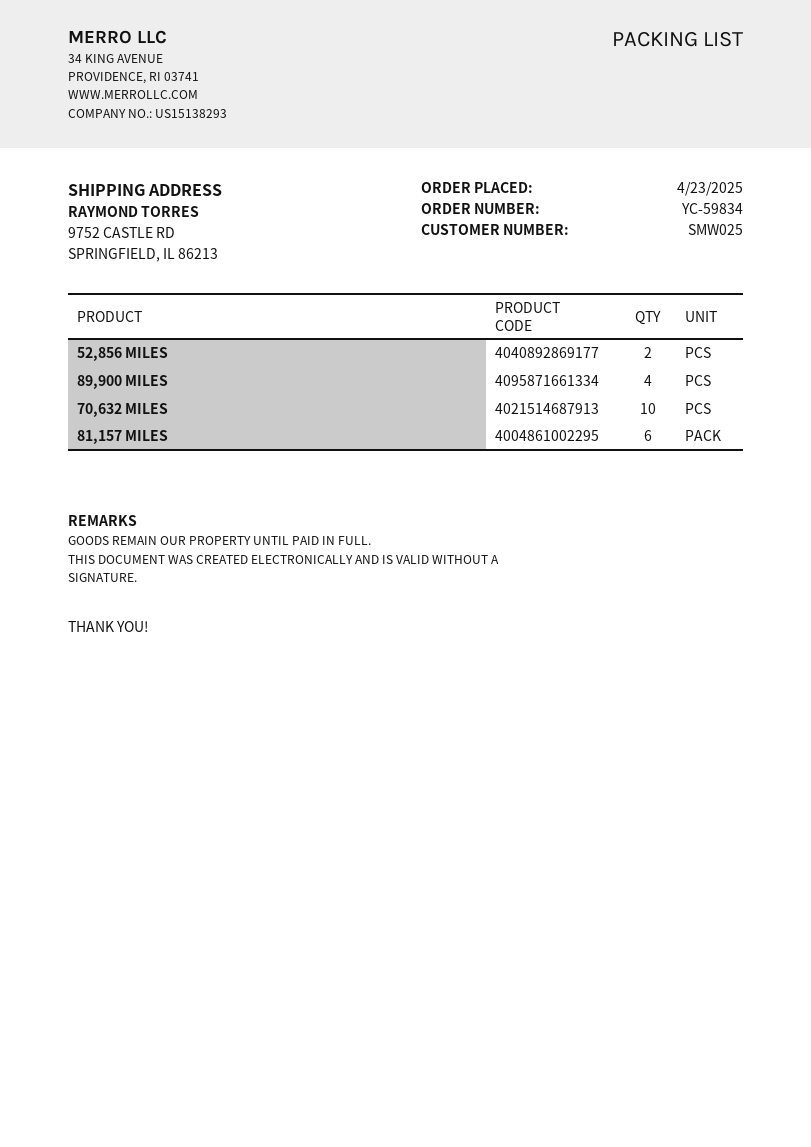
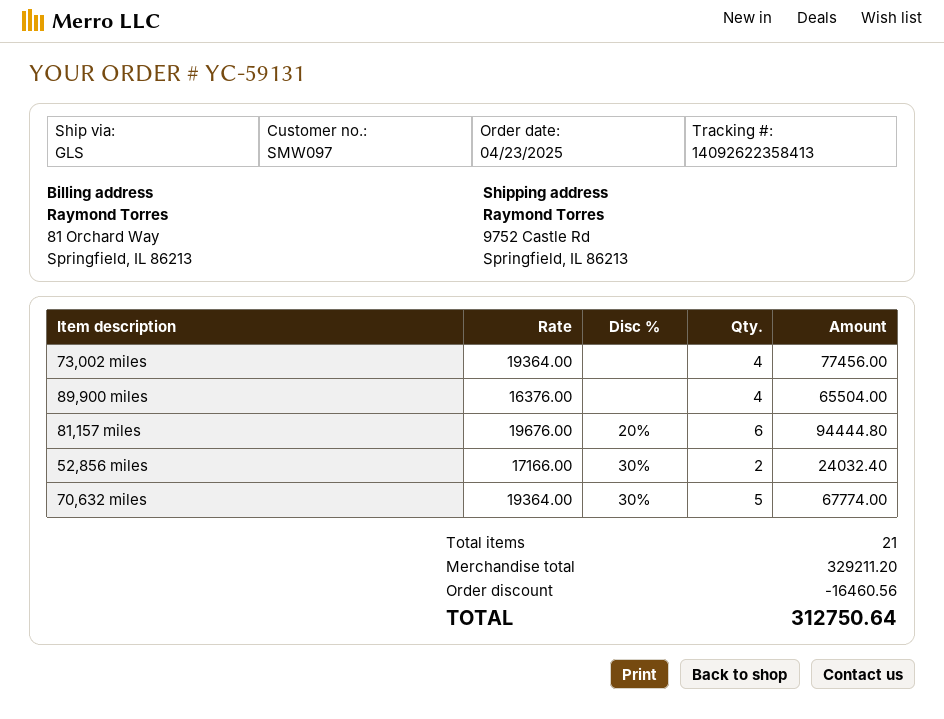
order number: YC-59834 -> YC-59131
customer number: SMW025 -> SMW097
70,632 MILES: 10 -> 5
73,002 miles: none -> 4

